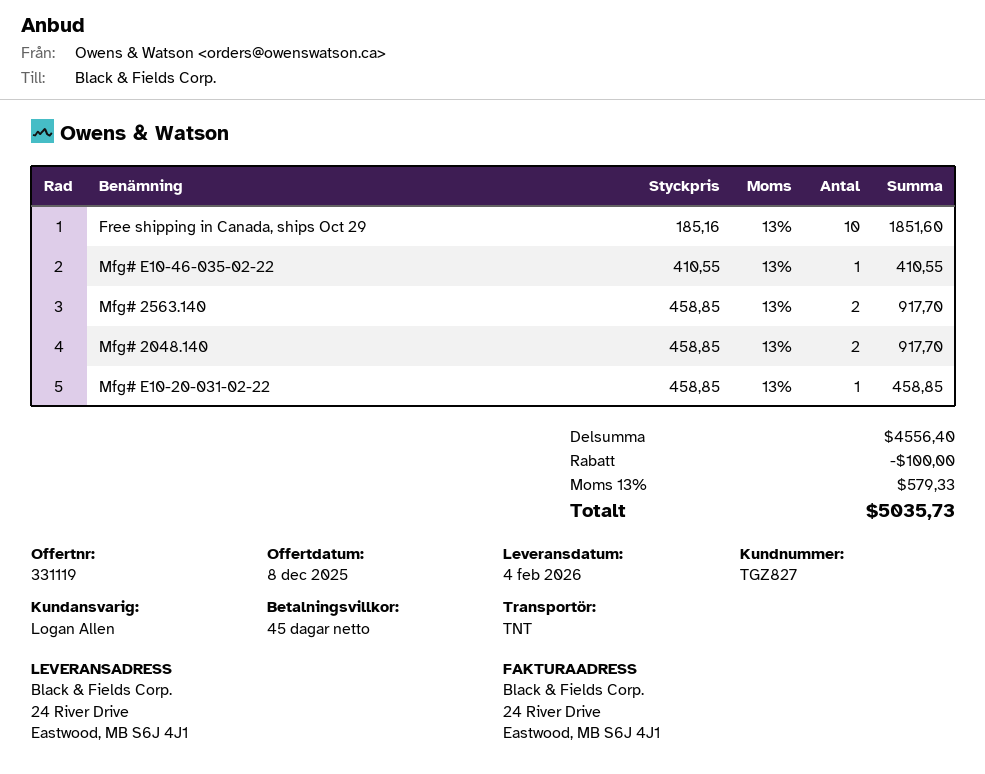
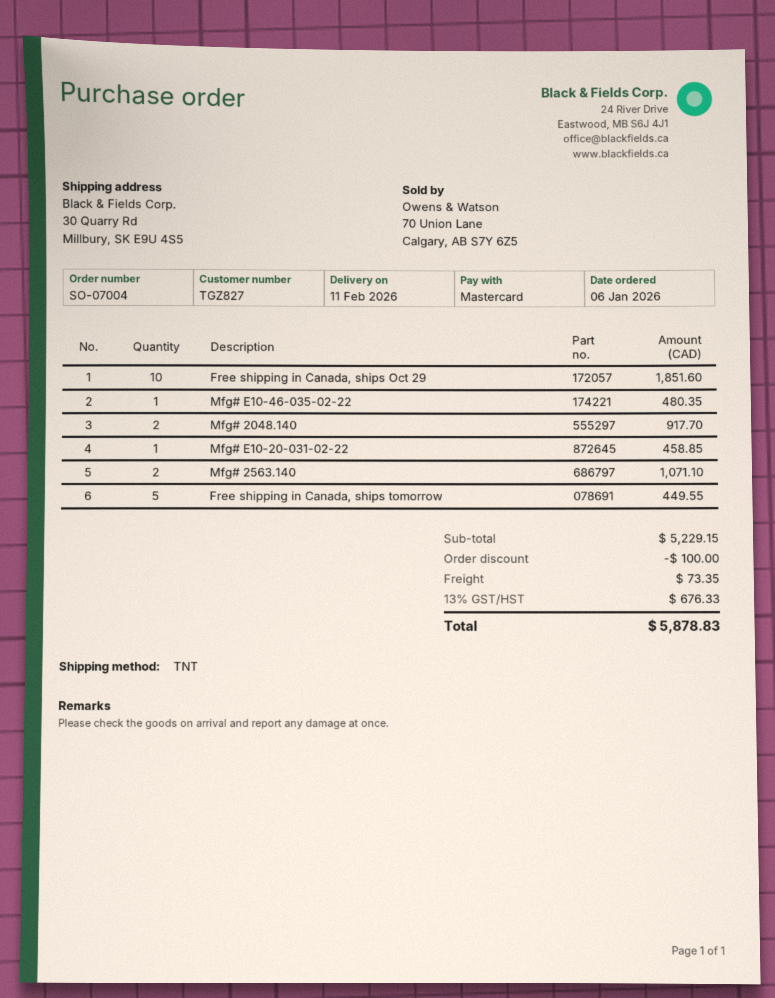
delivery date: 2026-02-04 -> 2026-02-11
ship to: 24 River Drive, Eastwood, MB S6J 4J1 -> 30 Quarry Rd, Millbury, SK E9U 4S5
Mfg# E10-46-035-02-22: 1 for 410.55 -> 1 for 480.35
Mfg# 2563.140: 2 for 917.70 -> 2 for 1071.10
Free shipping in Canada, ships tomorrow: none -> 5 for 449.55
subtotal: 4556.40 -> 5229.15
shipping: none -> 73.35
tax: 13% = 579.33 -> 13% = 676.33
total: 5035.73 -> 5878.83

